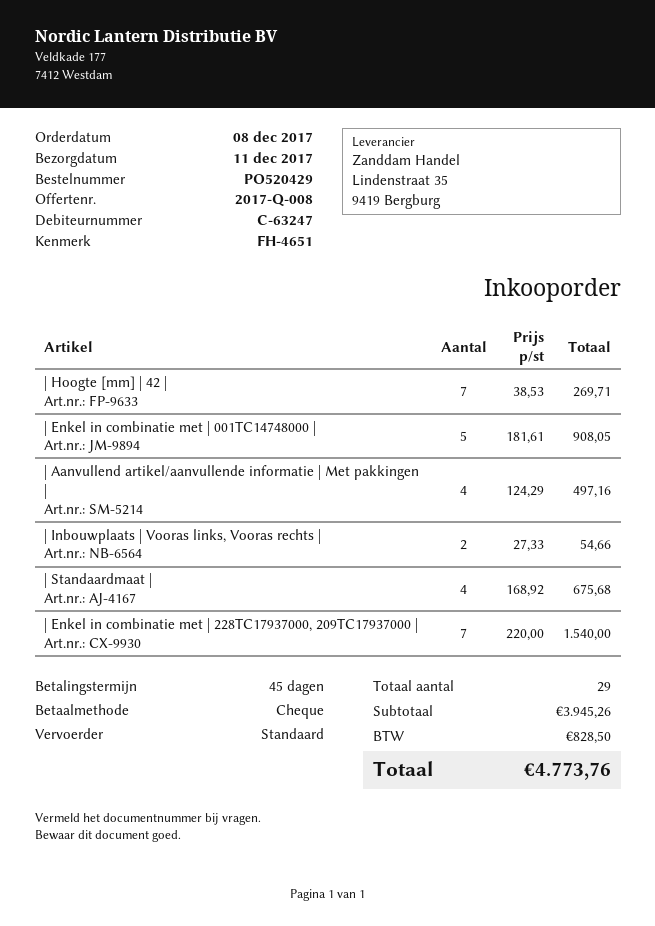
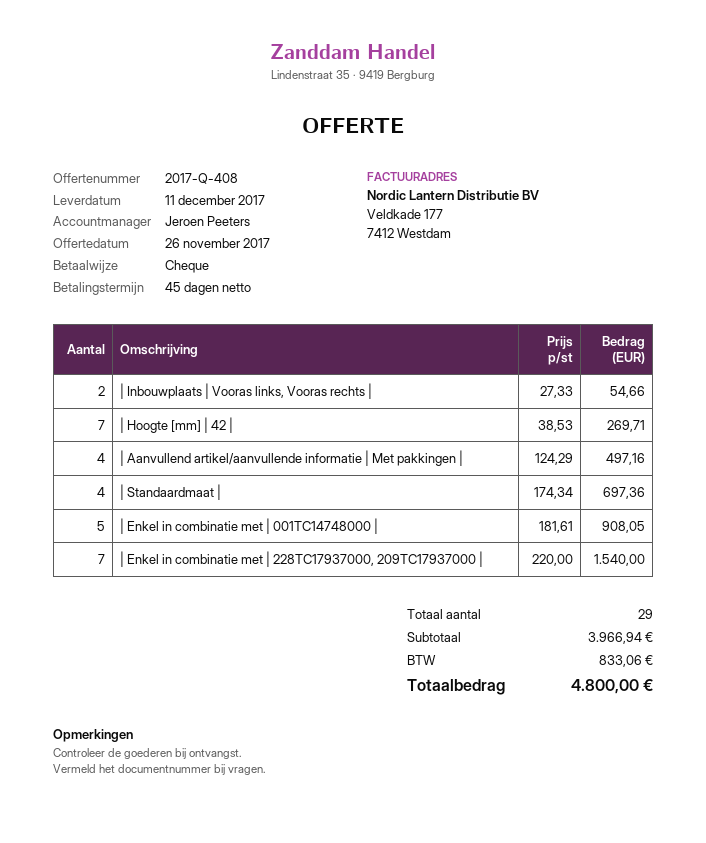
quote number: 2017-Q-008 -> 2017-Q-408
| Standaardmaat |: 4 x 168.92 = 675.68 -> 4 x 174.34 = 697.36
subtotal: 3945.26 -> 3966.94
tax: 828.50 -> 833.06
total: 4773.76 -> 4800.00

